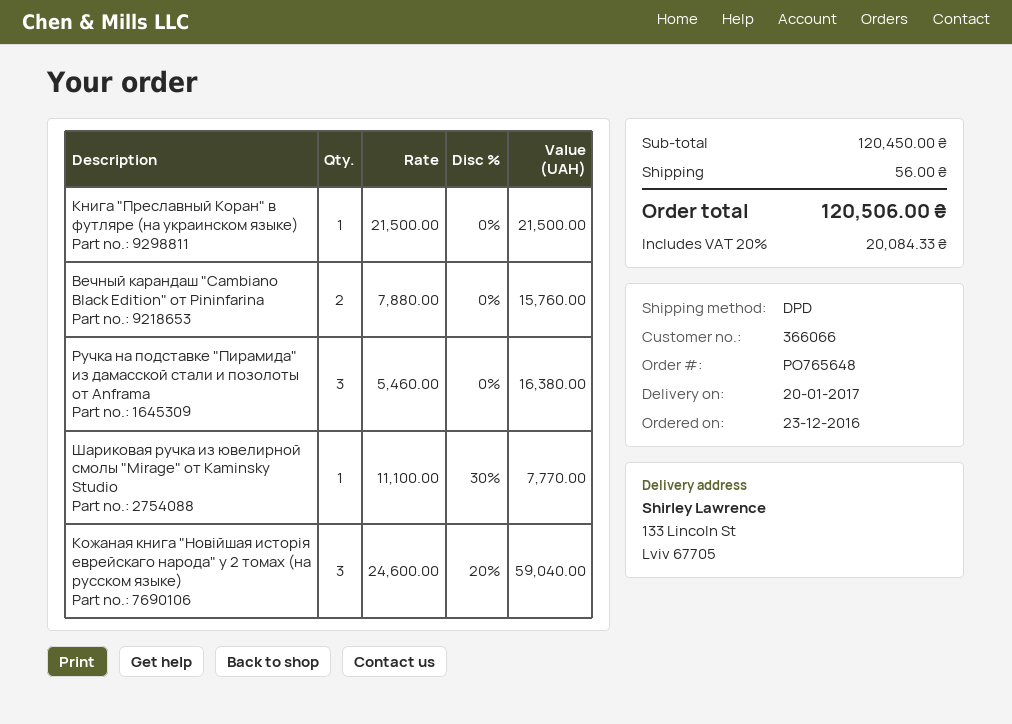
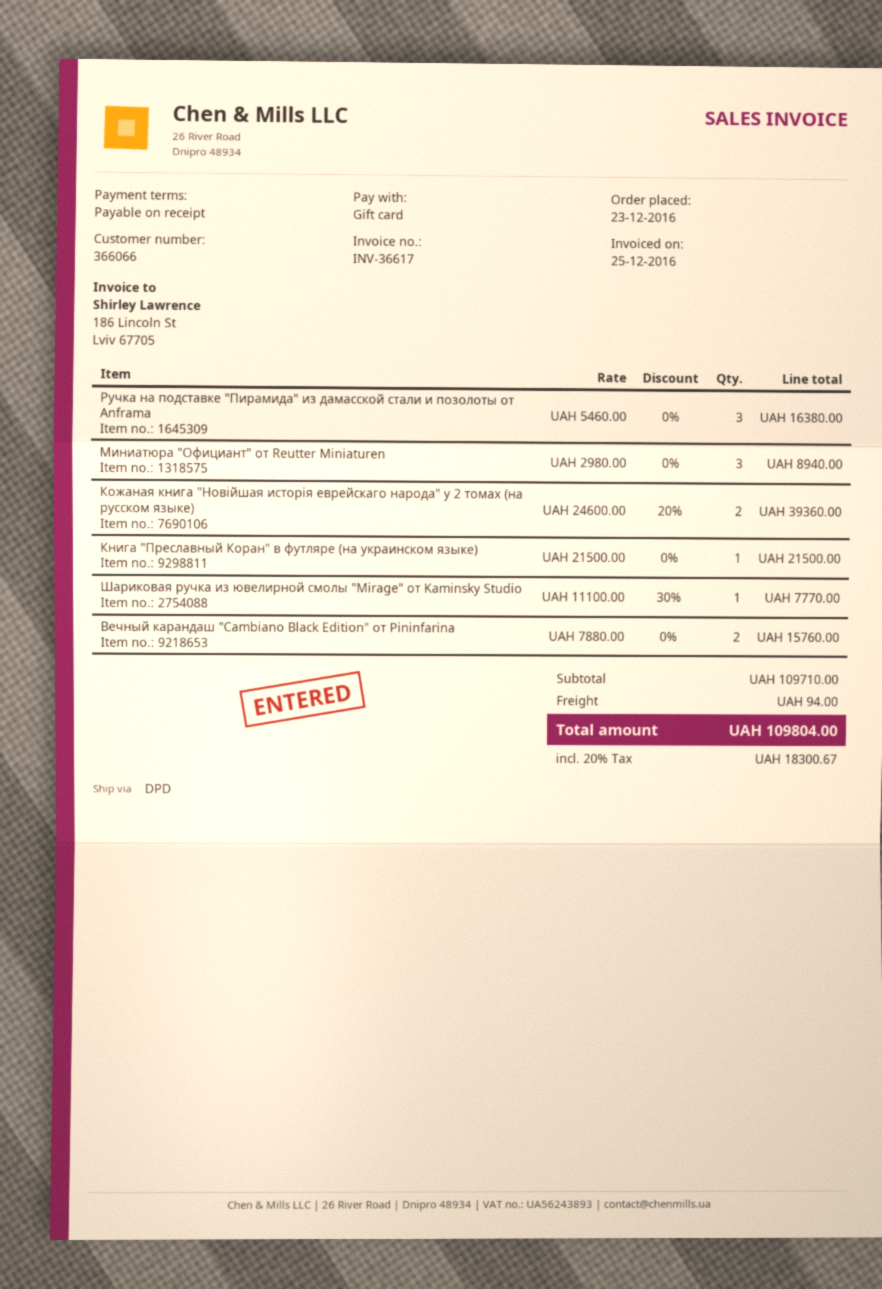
Кожаная книга "Новійшая исторія еврейскаго народа" у 2 томах (на русском языке): 3 x 24600.00 - 20% = 59040.00 -> 2 x 24600.00 - 20% = 39360.00
Миниатюра "Официант" от Reutter Miniaturen: none -> 3 x 2980.00 = 8940.00
subtotal: 120450.00 -> 109710.00
shipping: 56.00 -> 94.00
tax: 20% = 20084.33 -> 20% = 18300.67
total: 120506.00 -> 109804.00

